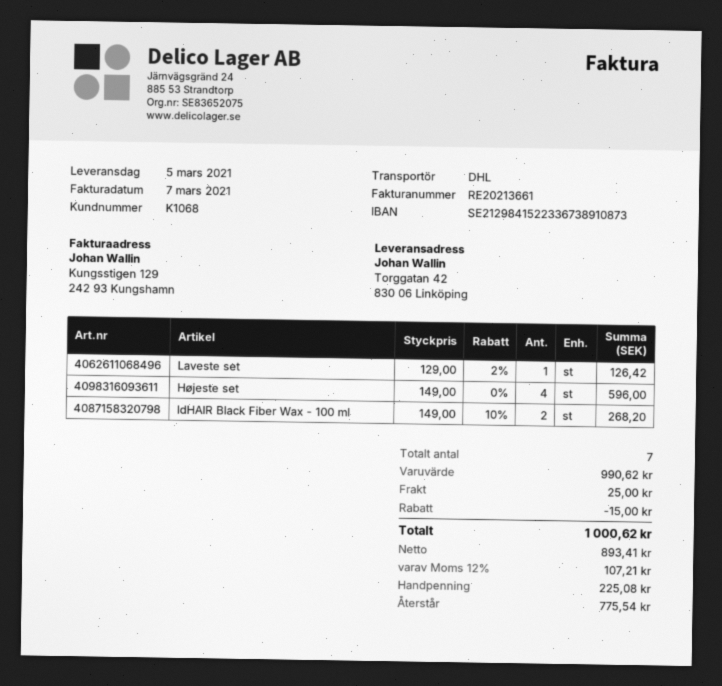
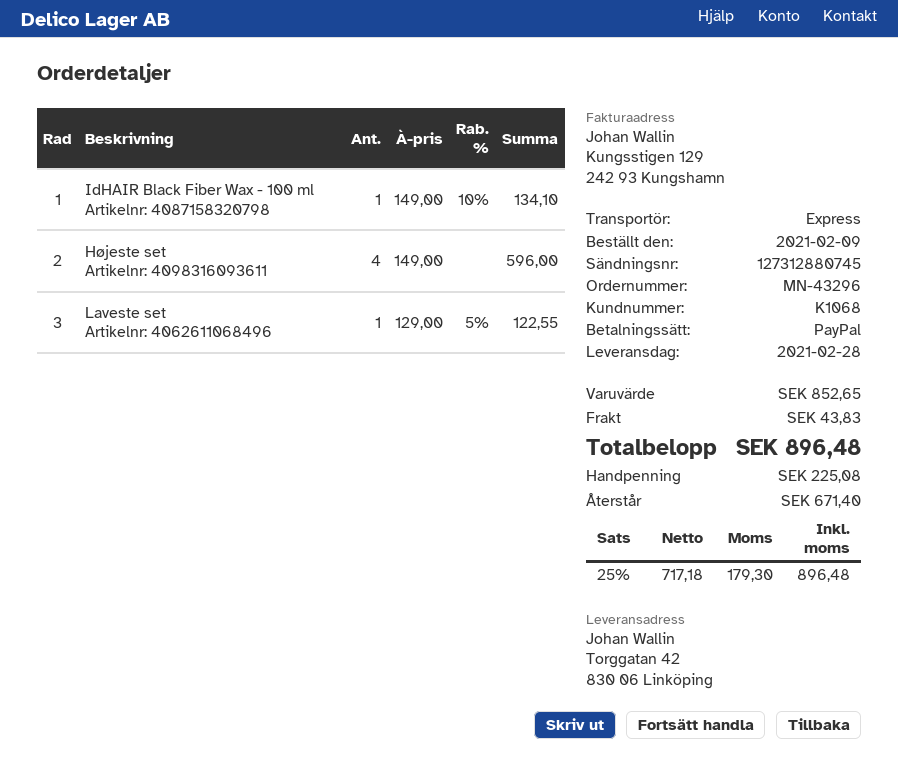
delivery date: 2021-03-05 -> 2021-02-28
shipping method: DHL -> express
Laveste set: 1 x 129.00 - 2% = 126.42 -> 1 x 129.00 - 5% = 122.55
IdHAIR Black Fiber Wax - 100 ml: 2 x 149.00 - 10% = 268.20 -> 1 x 149.00 - 10% = 134.10
subtotal: 990.62 -> 852.65
discount: 15.00 -> none
shipping: 25.00 -> 43.83
net: 893.41 -> 717.18
tax: 12% = 107.21 -> 25% = 179.30
total: 1000.62 -> 896.48
balance: 775.54 -> 671.40

